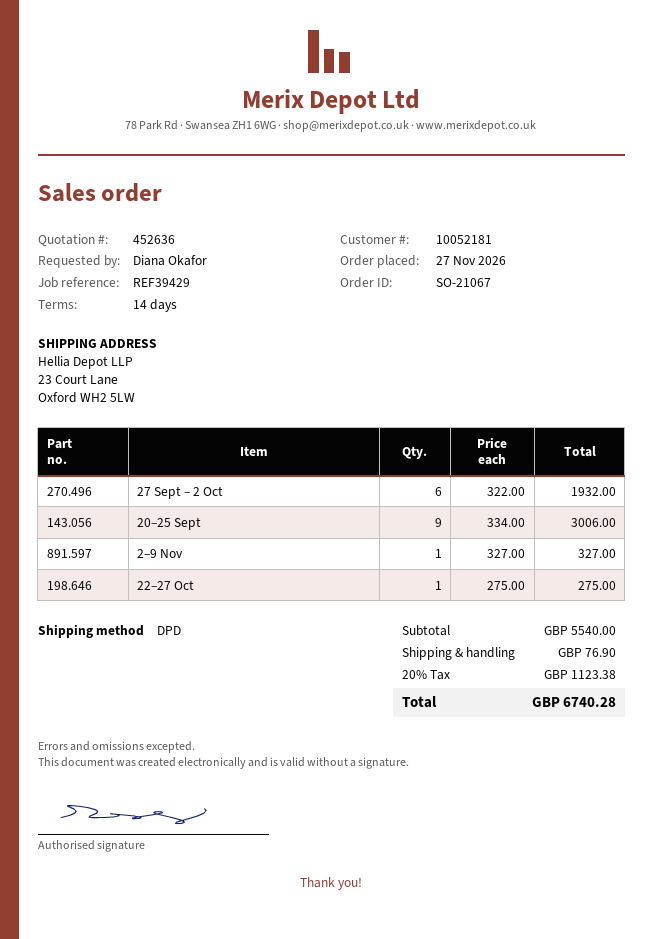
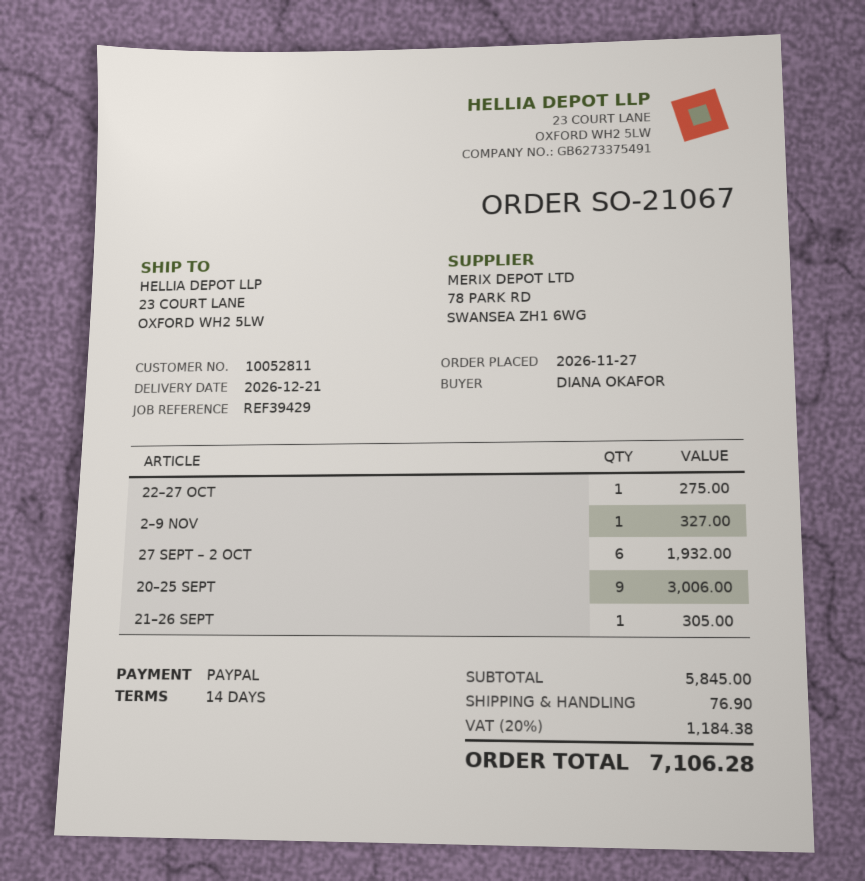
customer number: 10052181 -> 10052811
21–26 SEPT: none -> 1 for 305.00
subtotal: 5540.00 -> 5845.00
tax: 20% = 1123.38 -> 20% = 1184.38
total: 6740.28 -> 7106.28

